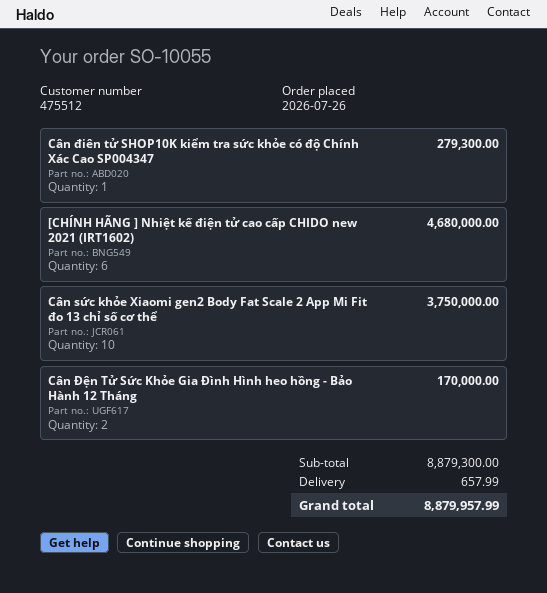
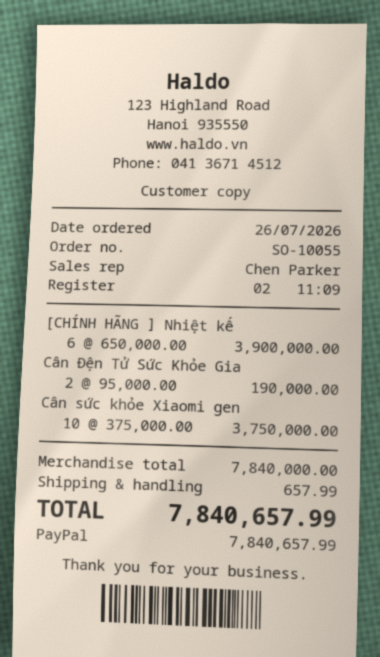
Cân điên tử SHOP10K kiểm tra sức khỏe có độ Chính Xác Cao SP004347: 1 for 279300.00 -> none
[CHÍNH HÃNG ] Nhiệt kế điện tử cao cấp CHIDO new 2021 (IRT1602): 6 for 4680000.00 -> 6 for 3900000.00
Cân Đện Tử Sức Khỏe Gia Đình Hình heo hồng - Bảo Hành 12 Tháng: 2 for 170000.00 -> 2 for 190000.00
subtotal: 8879300.00 -> 7840000.00
total: 8879957.99 -> 7840657.99

